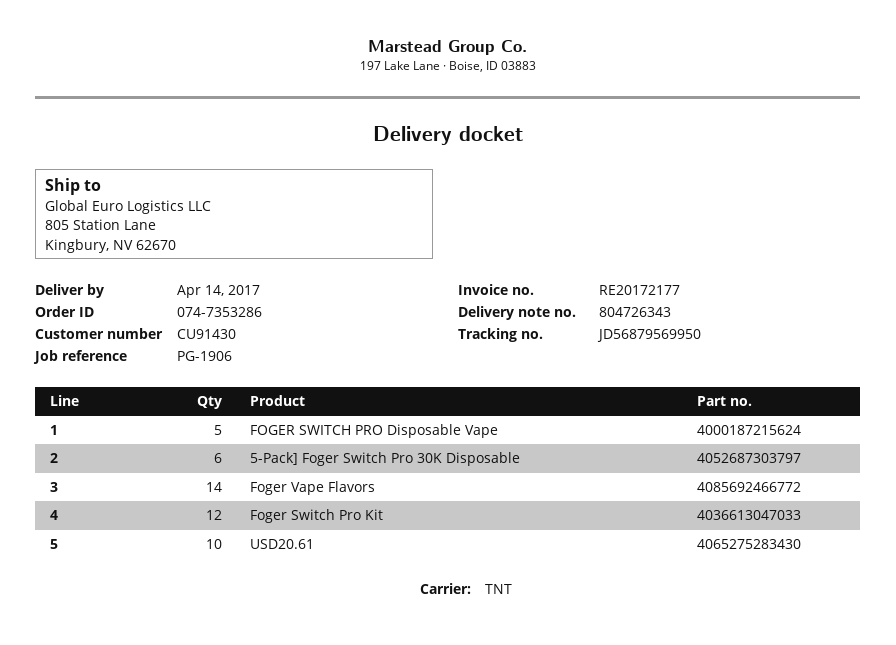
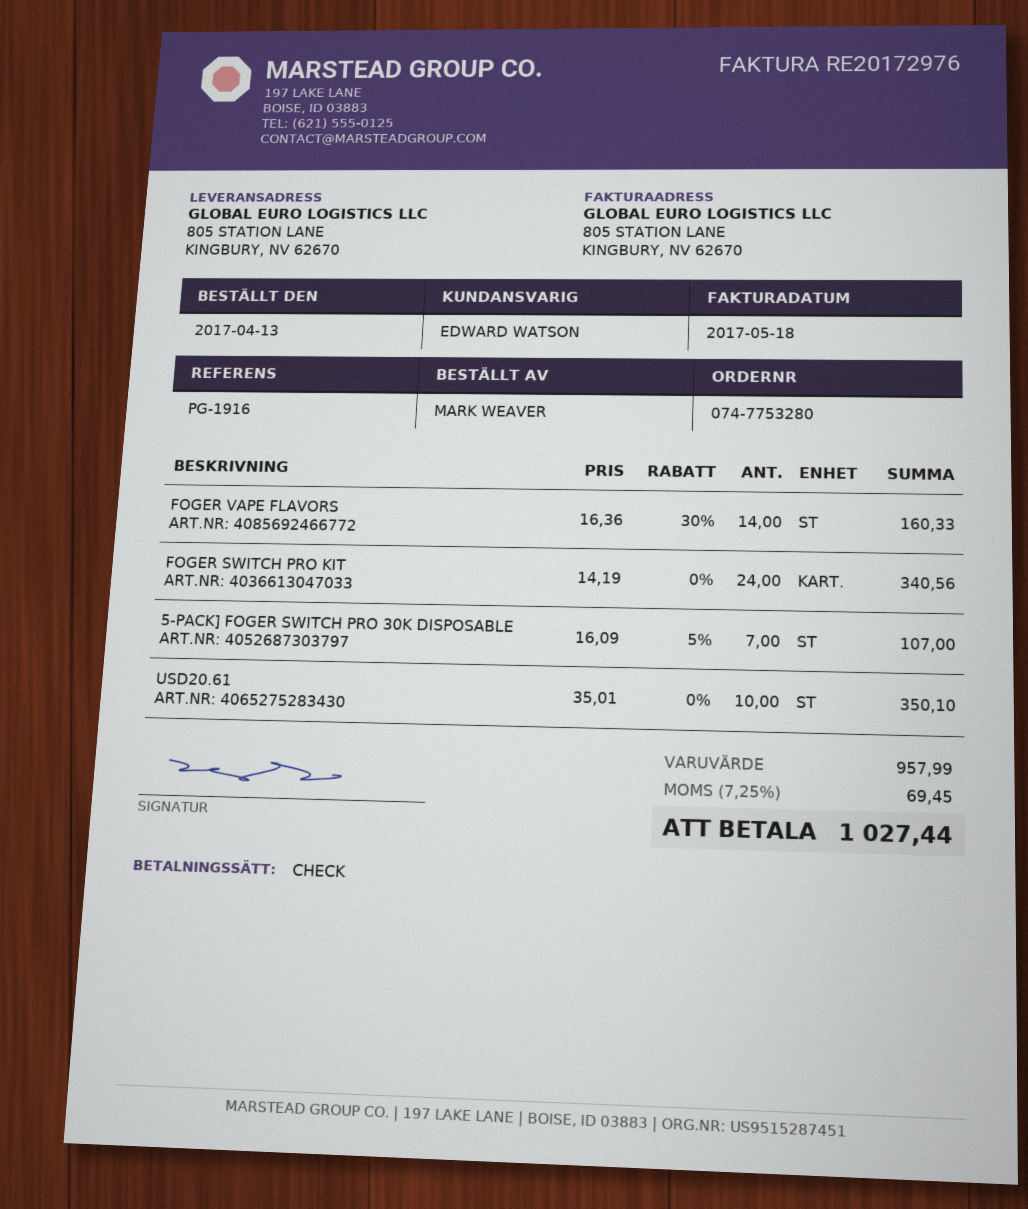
order number: 074-7353286 -> 074-7753280
invoice number: RE20172177 -> RE20172976
reference: PG-1906 -> PG-1916
FOGER SWITCH PRO Disposable Vape: 5 -> none
5-Pack] Foger Switch Pro 30K Disposable: 6 -> 7
Foger Switch Pro Kit: 12 -> 24

